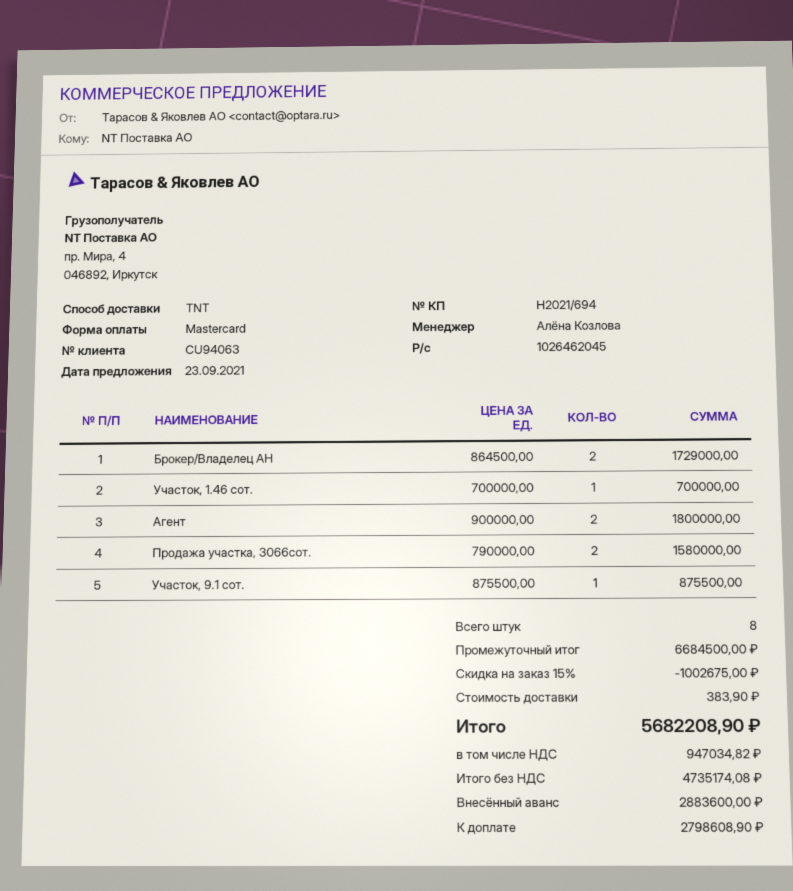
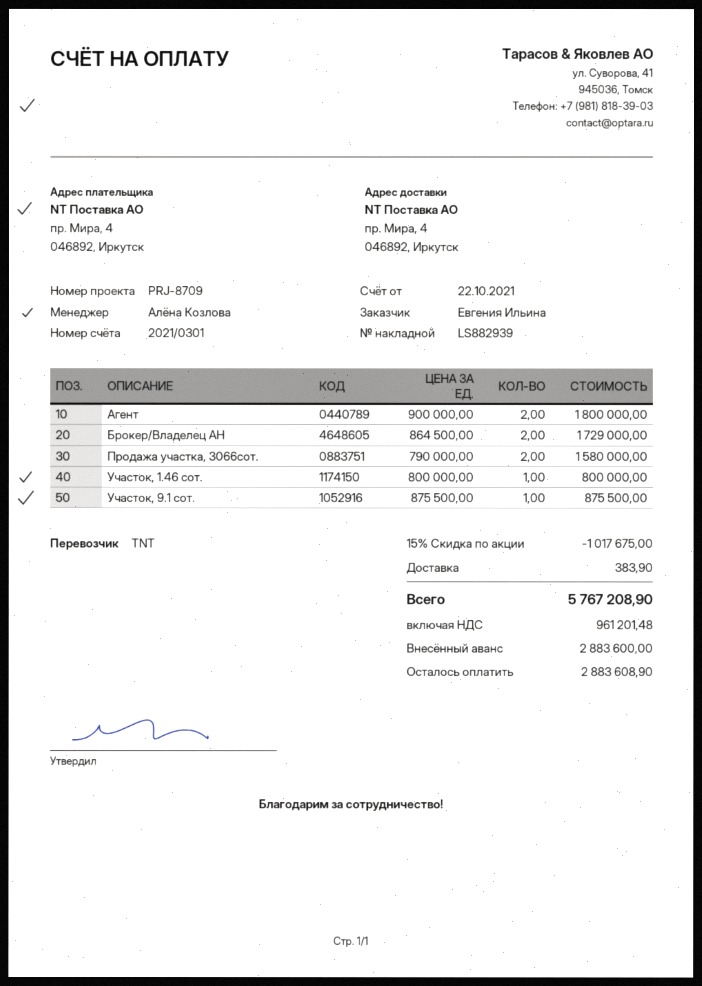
Участок, 1.46 сот.: 1 x 700000.00 = 700000.00 -> 1 x 800000.00 = 800000.00
discount: 15% = 1002675.00 -> 15% = 1017675.00
tax: 947034.82 -> 961201.48
total: 5682208.90 -> 5767208.90
balance: 2798608.90 -> 2883608.90

